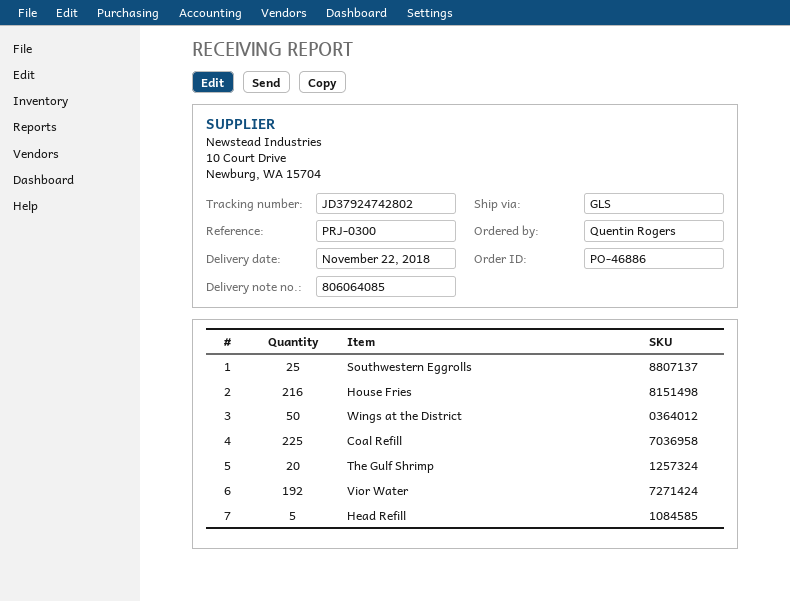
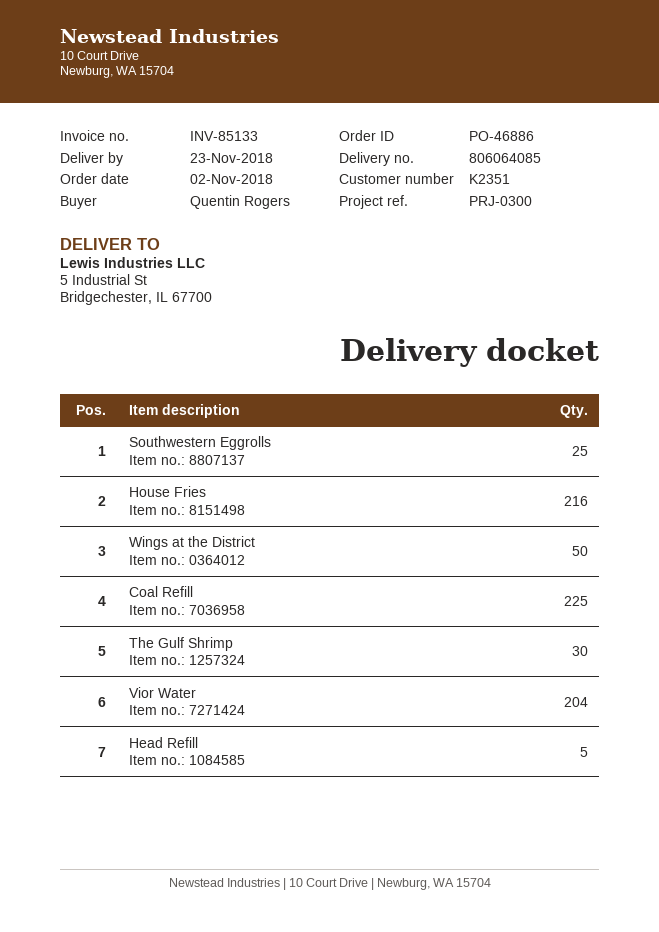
delivery date: 2018-11-22 -> 2018-11-23
The Gulf Shrimp: 20 -> 30
Vior Water: 192 -> 204

